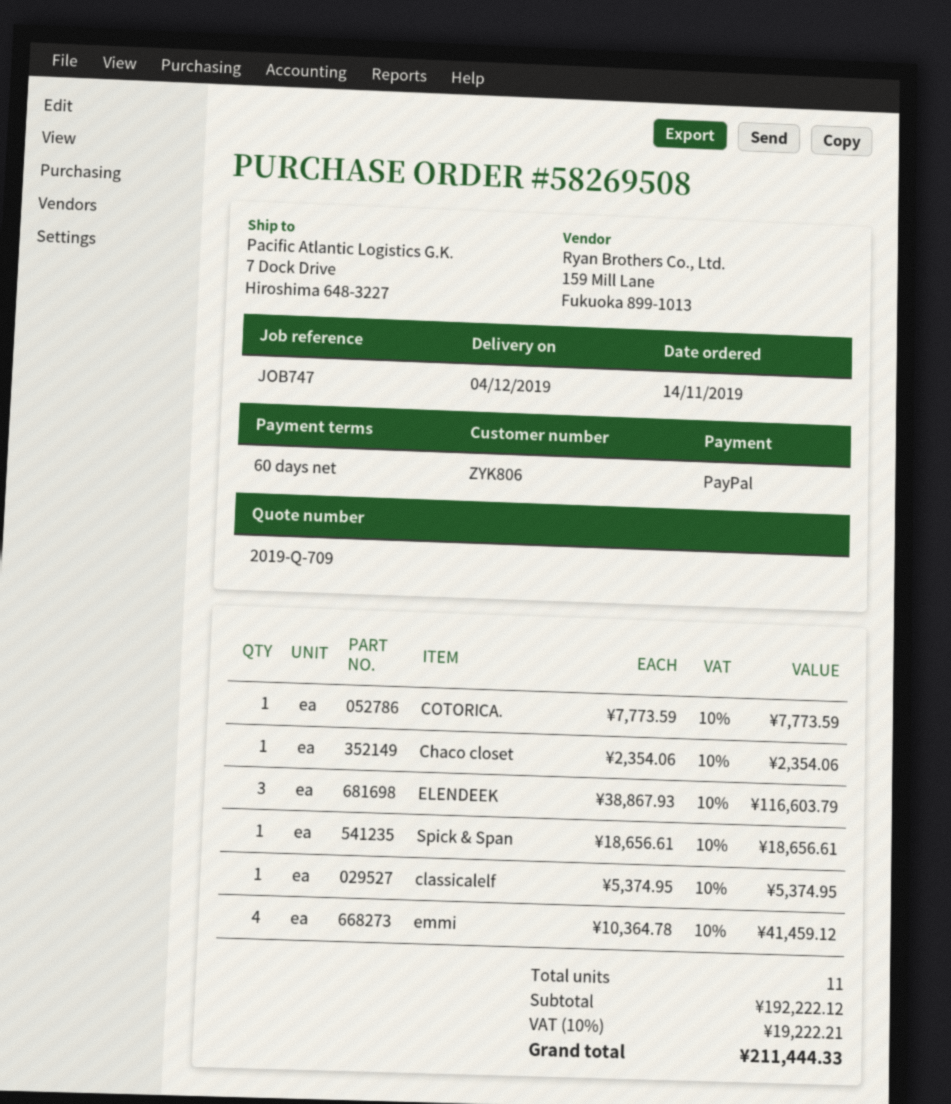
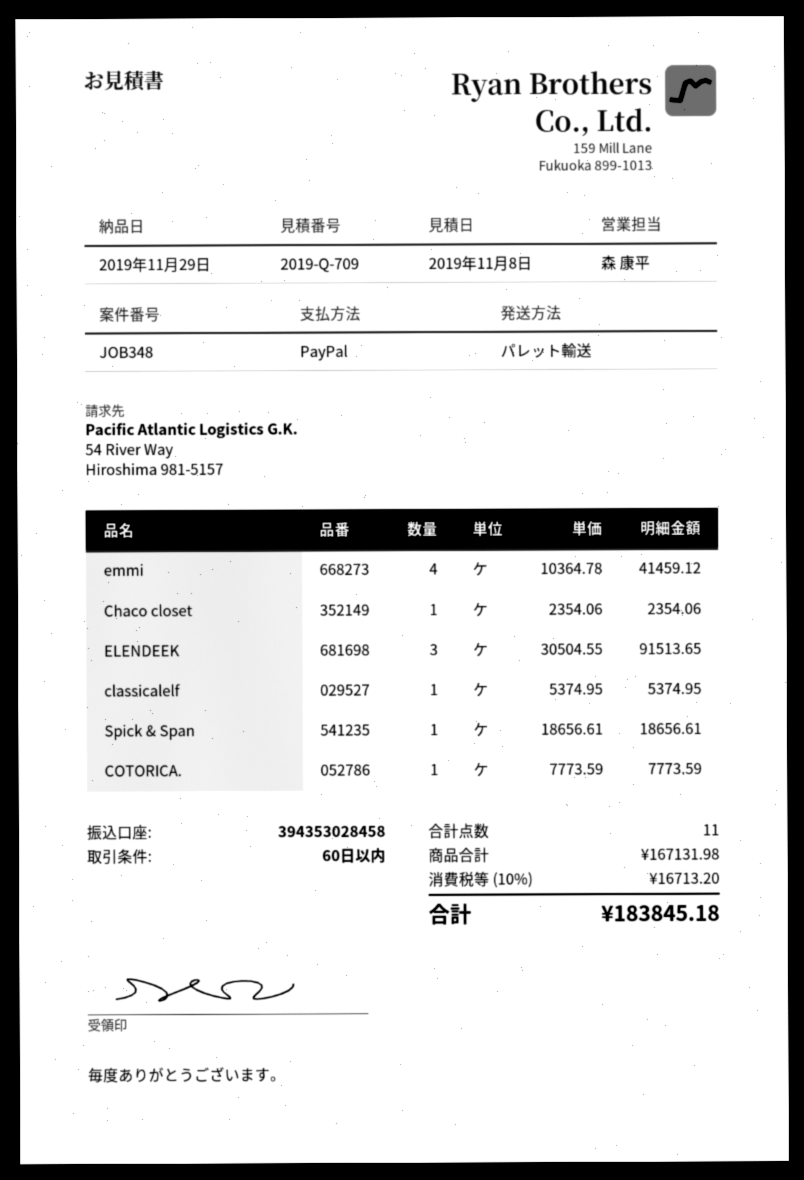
delivery date: 2019-12-04 -> 2019-11-29
reference: JOB747 -> JOB348
ELENDEEK: 3 x 38867.93 = 116603.79 -> 3 x 30504.55 = 91513.65
subtotal: 192222.12 -> 167131.98
tax: 10% = 19222.21 -> 10% = 16713.20
total: 211444.33 -> 183845.18

